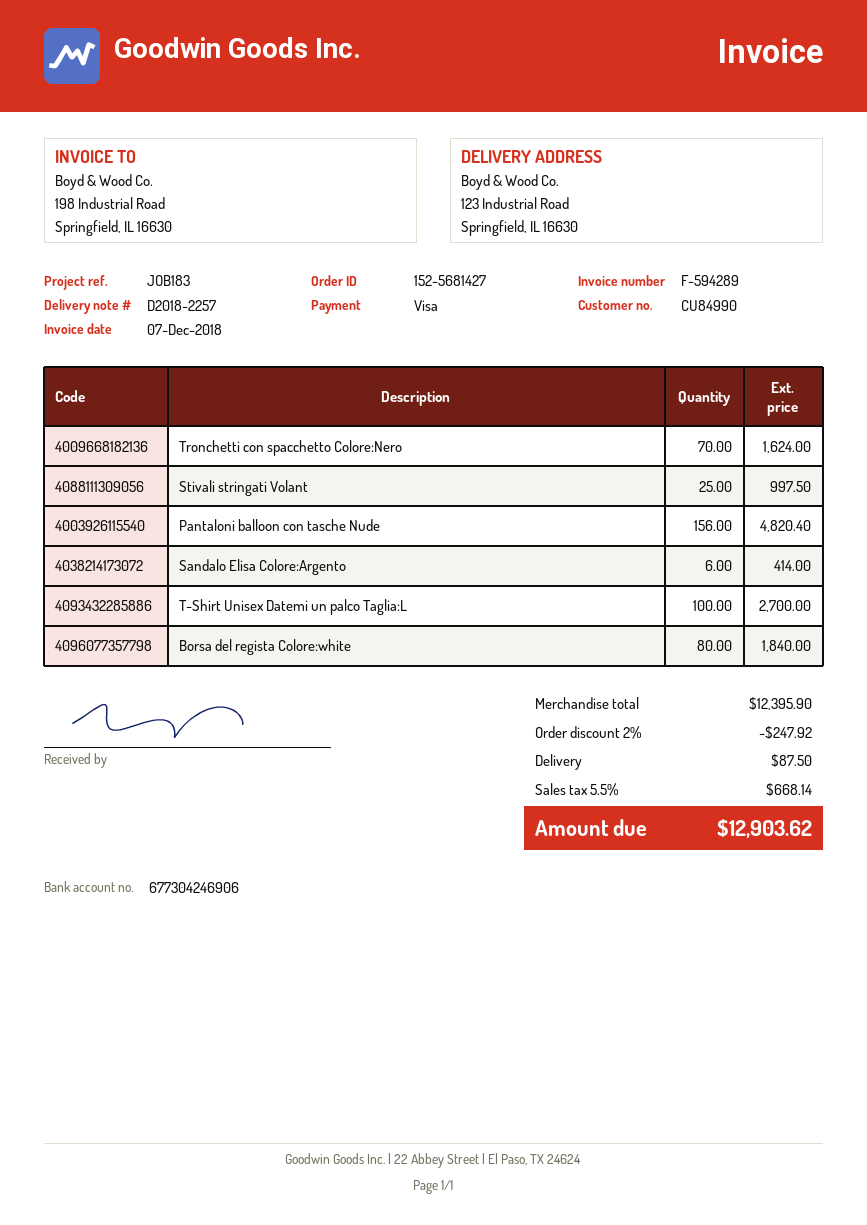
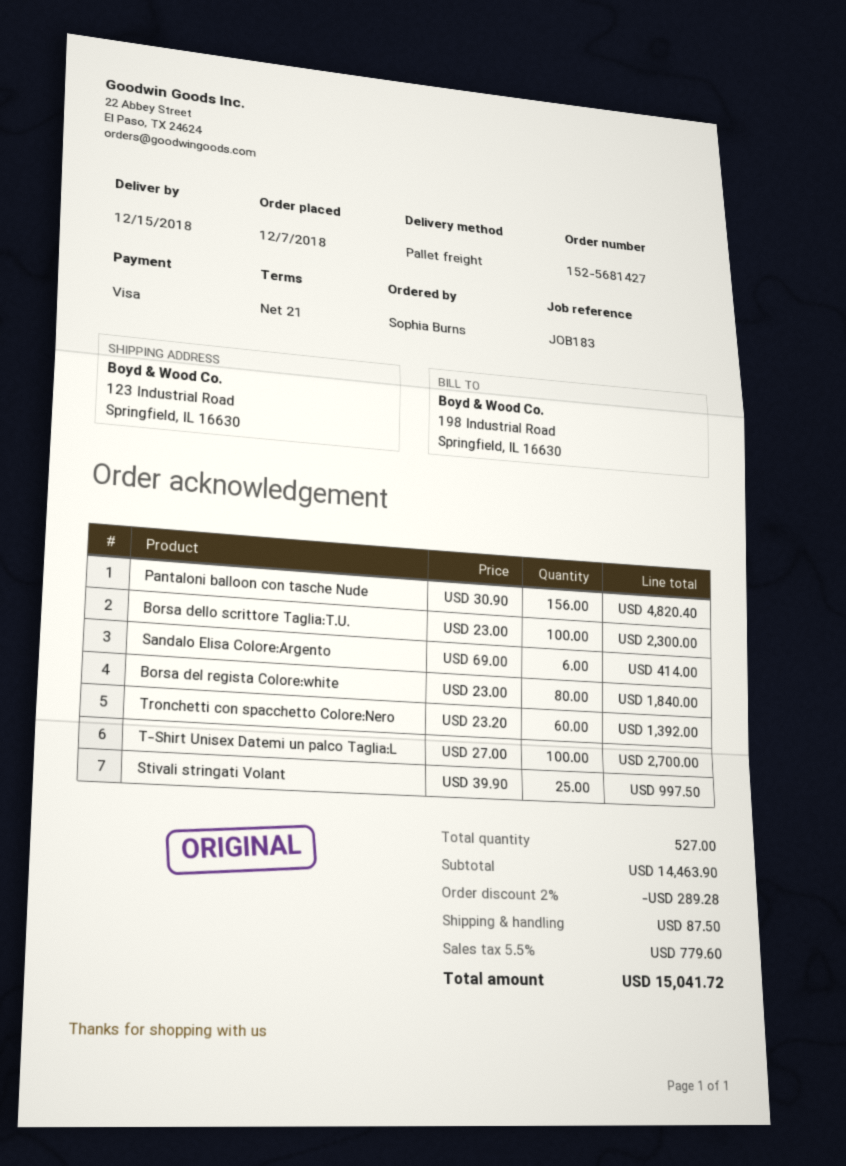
Tronchetti con spacchetto Colore:Nero: 70 for 1624.00 -> 60 for 1392.00
Borsa dello scrittore Taglia:T.U.: none -> 100 for 2300.00
subtotal: 12395.90 -> 14463.90
discount: 2% = 247.92 -> 2% = 289.28
tax: 5.5% = 668.14 -> 5.5% = 779.60
total: 12903.62 -> 15041.72

